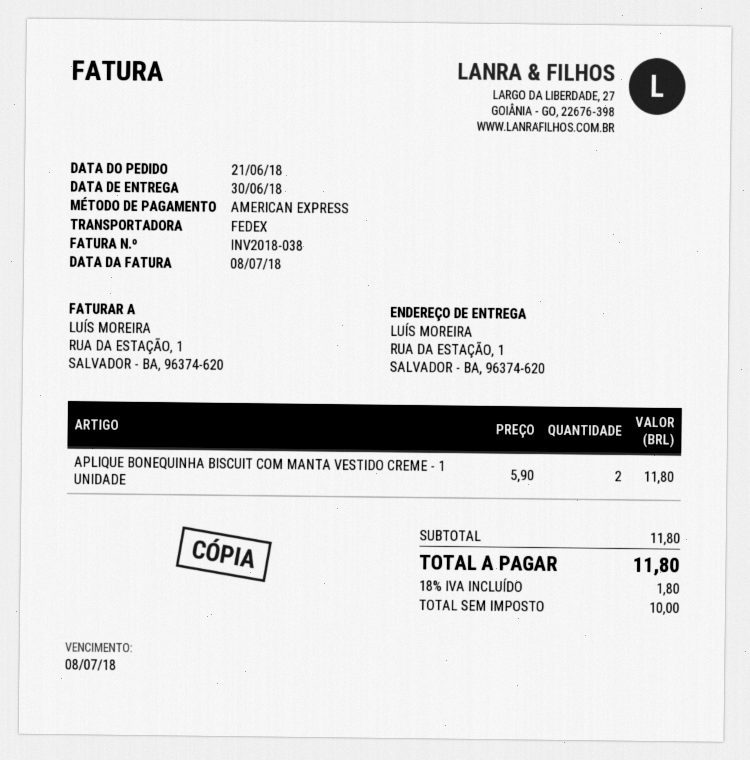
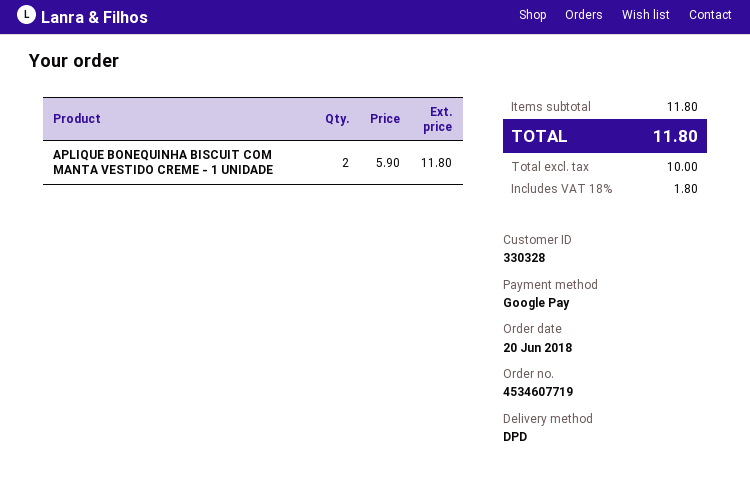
order date: 2018-06-21 -> 2018-06-20
payment method: American Express -> Google Pay
shipping method: FedEx -> DPD

